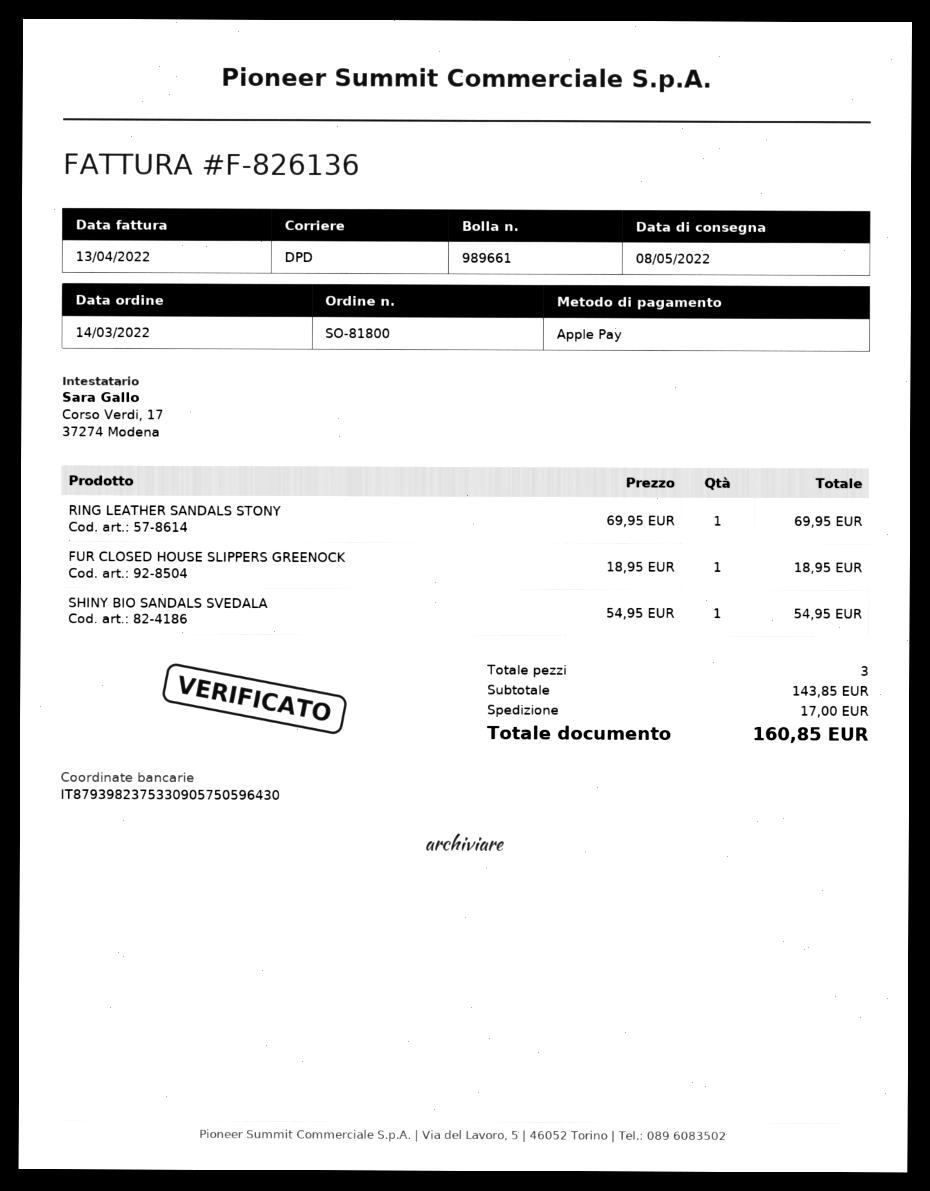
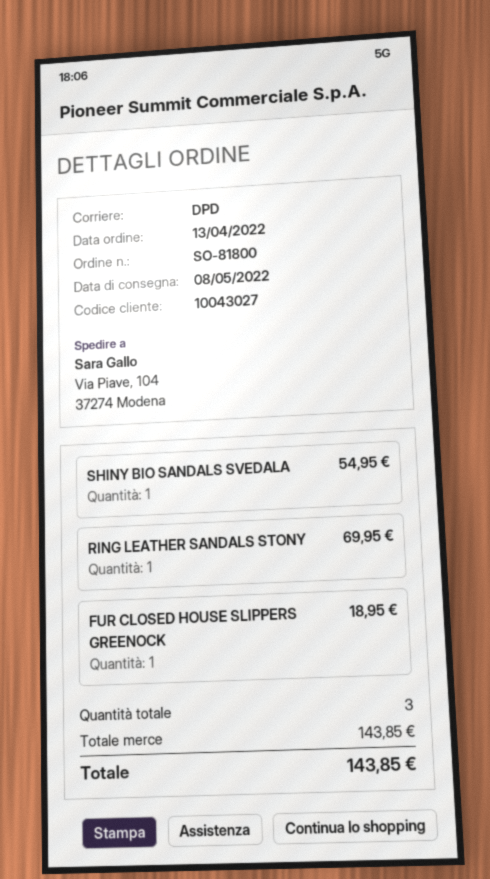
order date: 2022-03-14 -> 2022-04-13
shipping: 17.00 -> none
total: 160.85 -> 143.85

